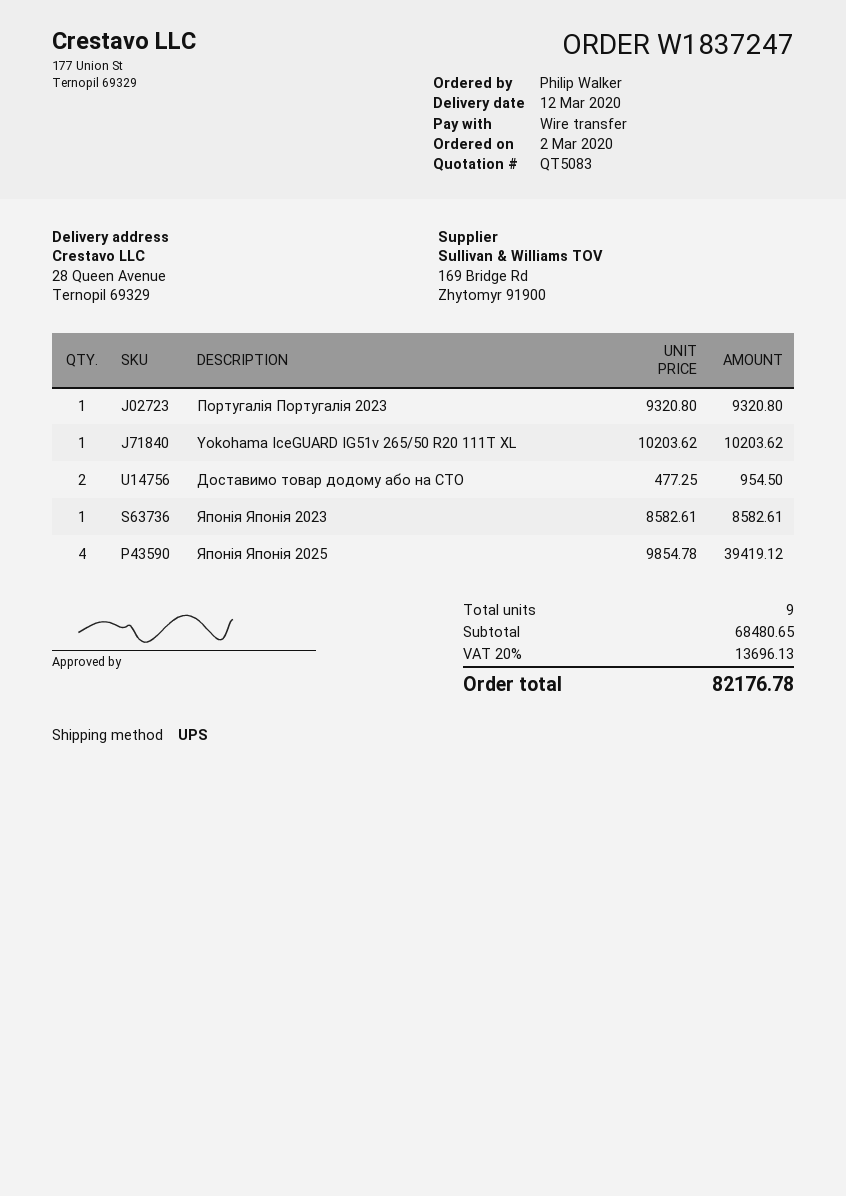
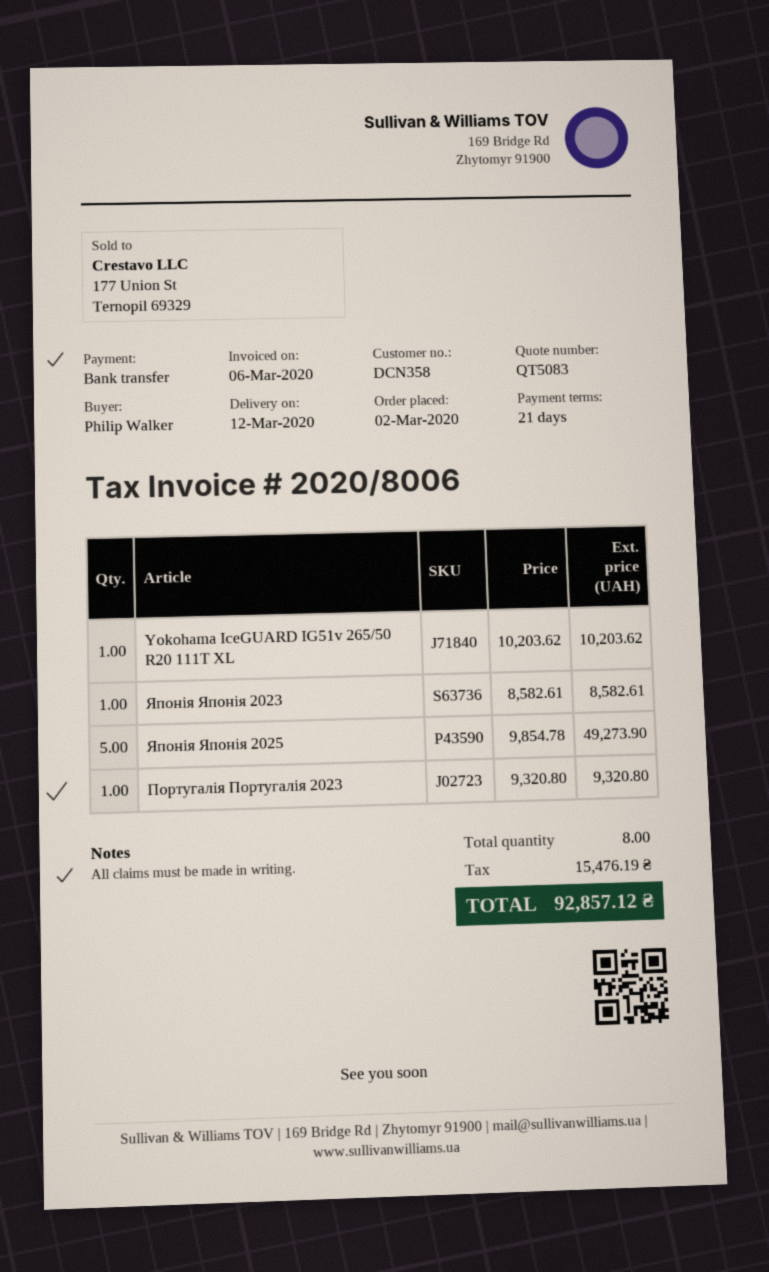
Доставимо товар додому або на СТО: 2 x 477.25 = 954.50 -> none
Японія Японія 2025: 4 x 9854.78 = 39419.12 -> 5 x 9854.78 = 49273.90
total quantity: 9 -> 8
tax: 13696.13 -> 15476.19
total: 82176.78 -> 92857.12

